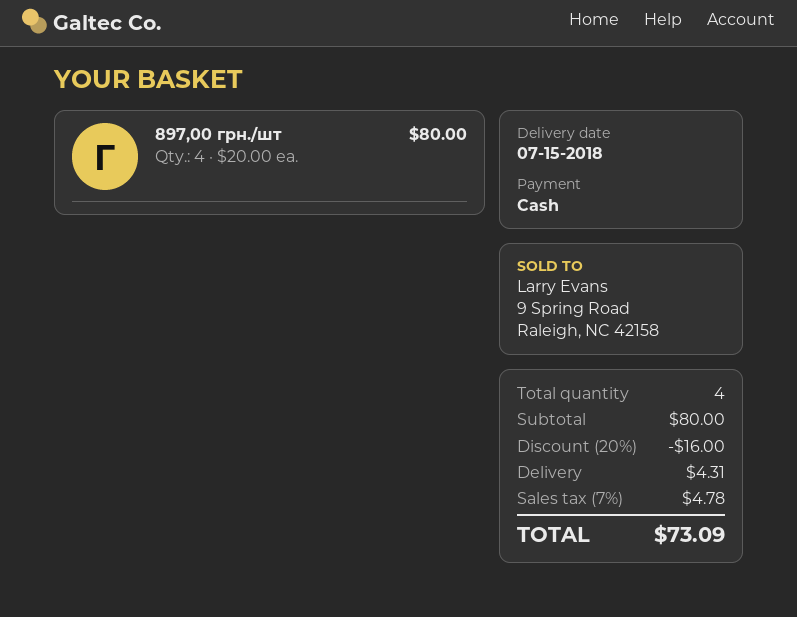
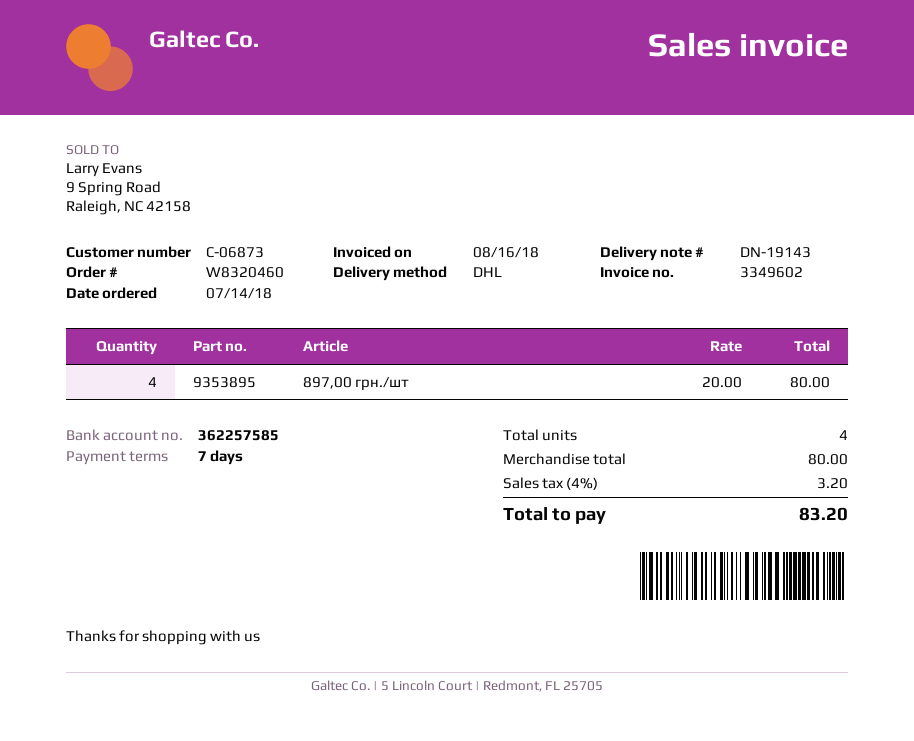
discount: 20% = 16.00 -> none
shipping: 4.31 -> none
tax: 7% = 4.78 -> 4% = 3.20
total: 73.09 -> 83.20

